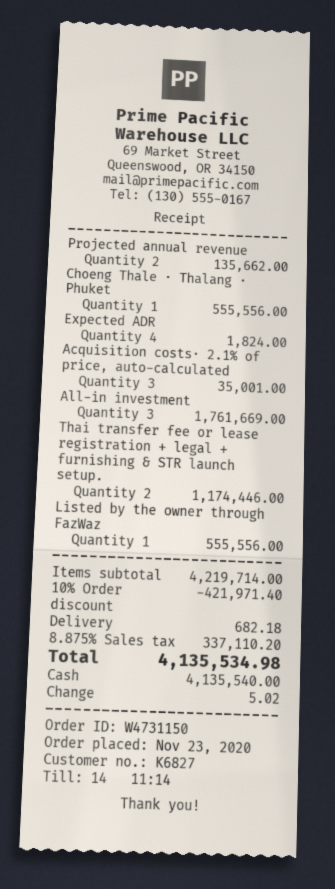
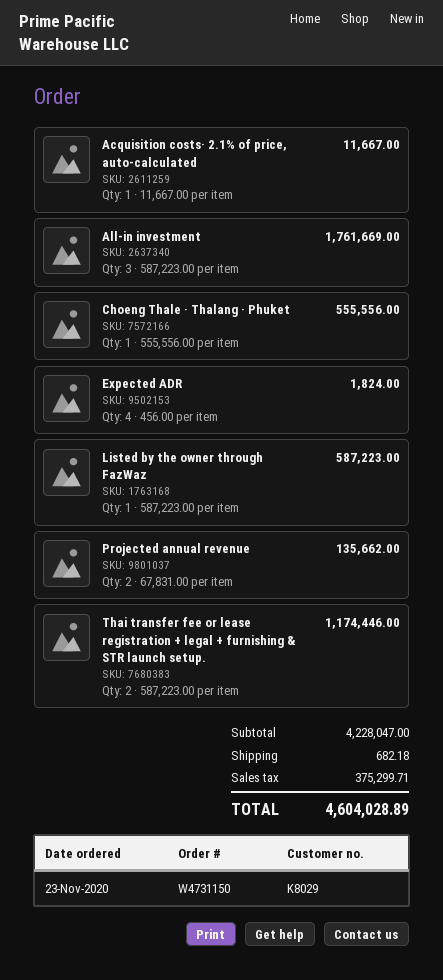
customer number: K6827 -> K8029
Acquisition costs· 2.1% of price, auto-calculated: 3 for 35001.00 -> 1 for 11667.00
Listed by the owner through FazWaz: 1 for 555556.00 -> 1 for 587223.00
subtotal: 4219714.00 -> 4228047.00
discount: 10% = 421971.40 -> none
tax: 337110.20 -> 375299.71
total: 4135534.98 -> 4604028.89

